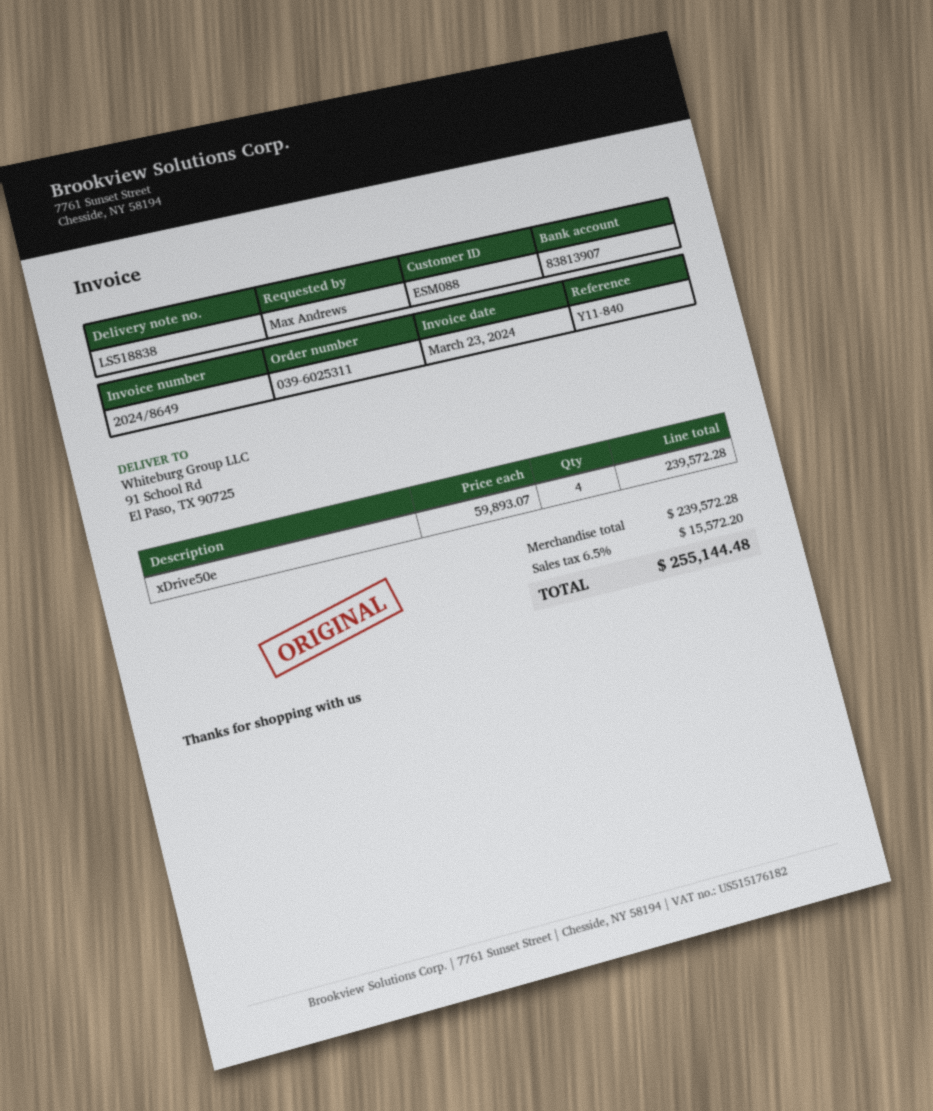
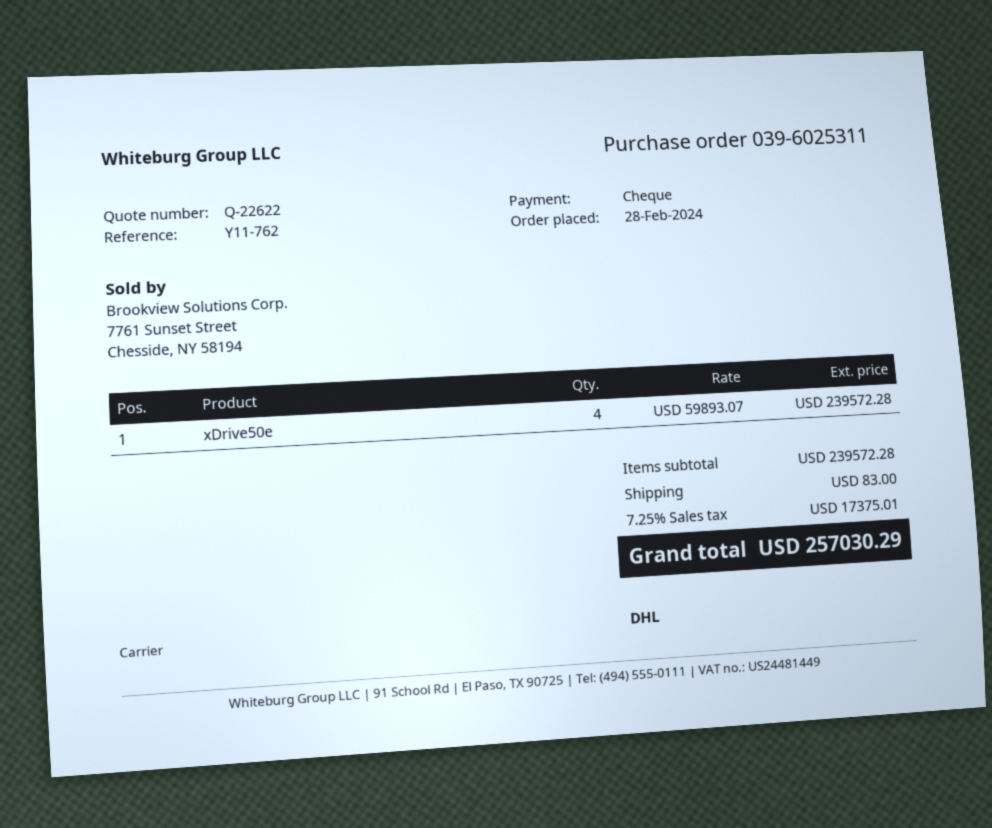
reference: Y11-840 -> Y11-762
shipping: none -> 83.00
tax: 6.5% = 15572.20 -> 7.25% = 17375.01
total: 255144.48 -> 257030.29

